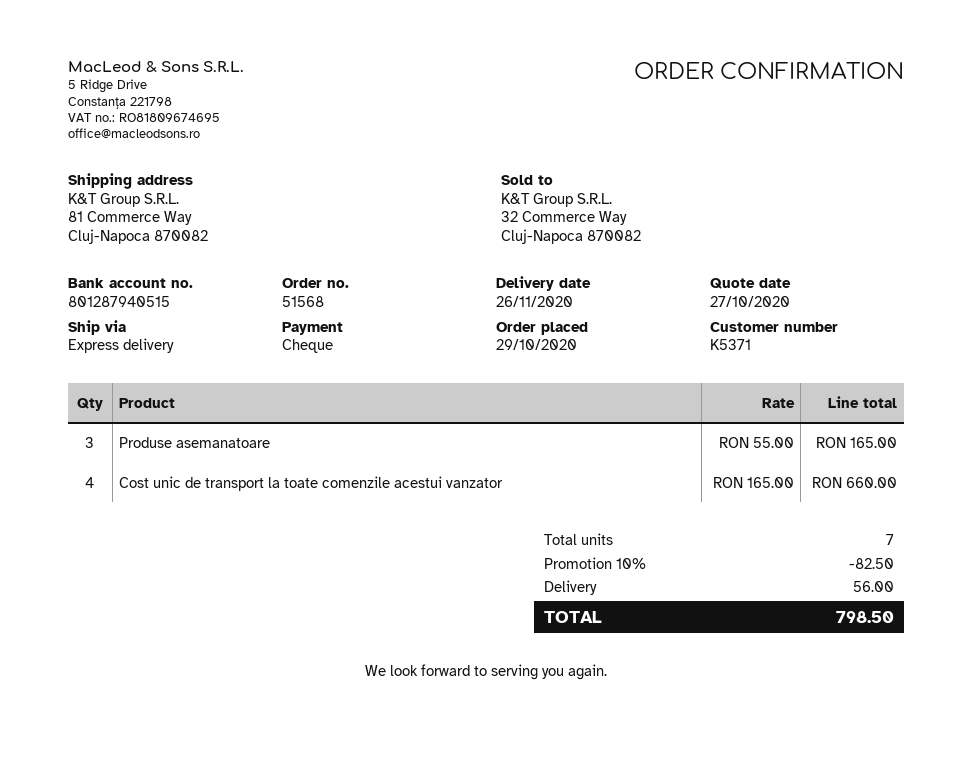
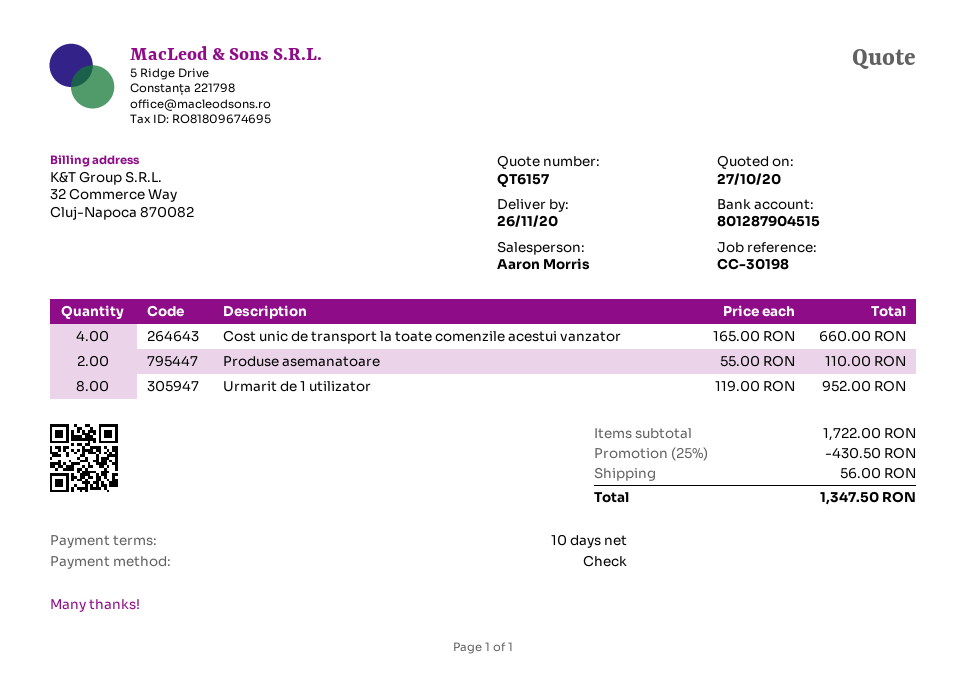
bank account: 801287940515 -> 801287904515
Produse asemanatoare: 3 x 55.00 = 165.00 -> 2 x 55.00 = 110.00
Urmarit de 1 utilizator: none -> 8 x 119.00 = 952.00
discount: 10% = 82.50 -> 25% = 430.50
total: 798.50 -> 1347.50

